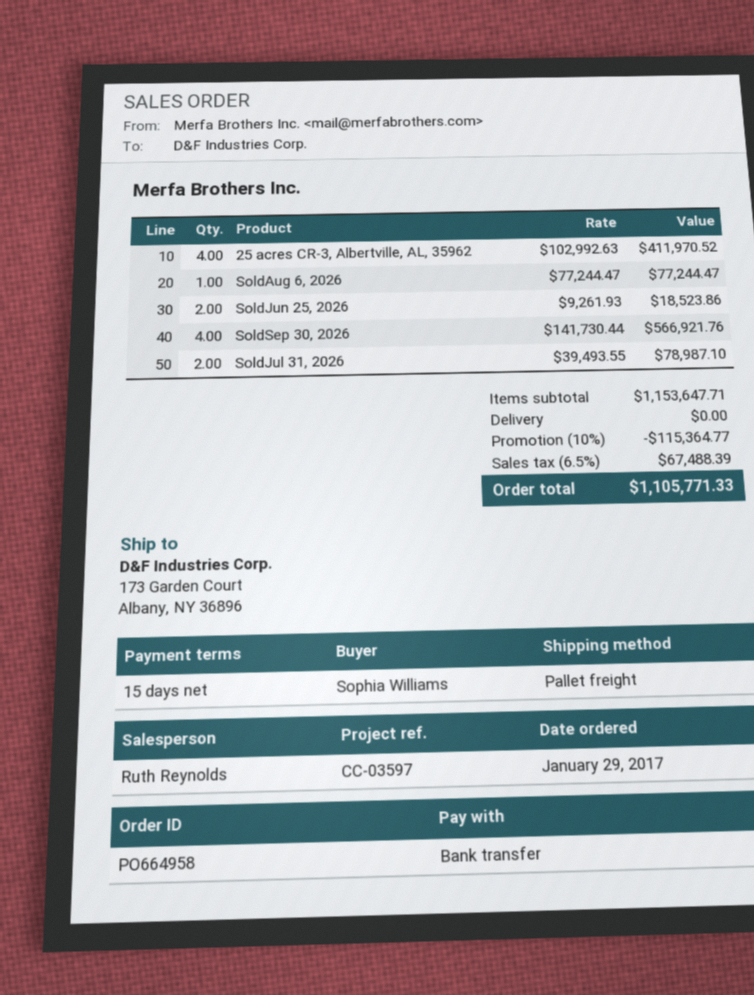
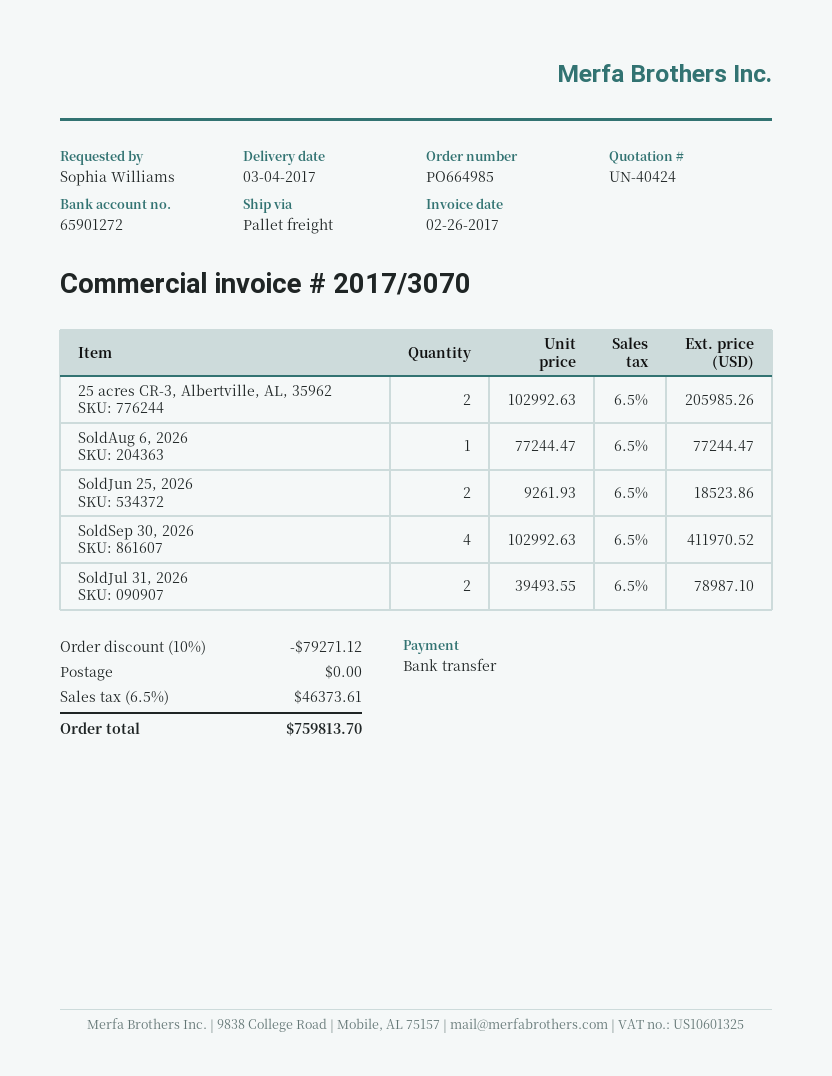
order number: PO664958 -> PO664985
25 acres CR-3, Albertville, AL, 35962: 4 x 102992.63 = 411970.52 -> 2 x 102992.63 = 205985.26
SoldSep 30, 2026: 4 x 141730.44 = 566921.76 -> 4 x 102992.63 = 411970.52
discount: 10% = 115364.77 -> 10% = 79271.12
tax: 6.5% = 67488.39 -> 6.5% = 46373.61
total: 1105771.33 -> 759813.70

